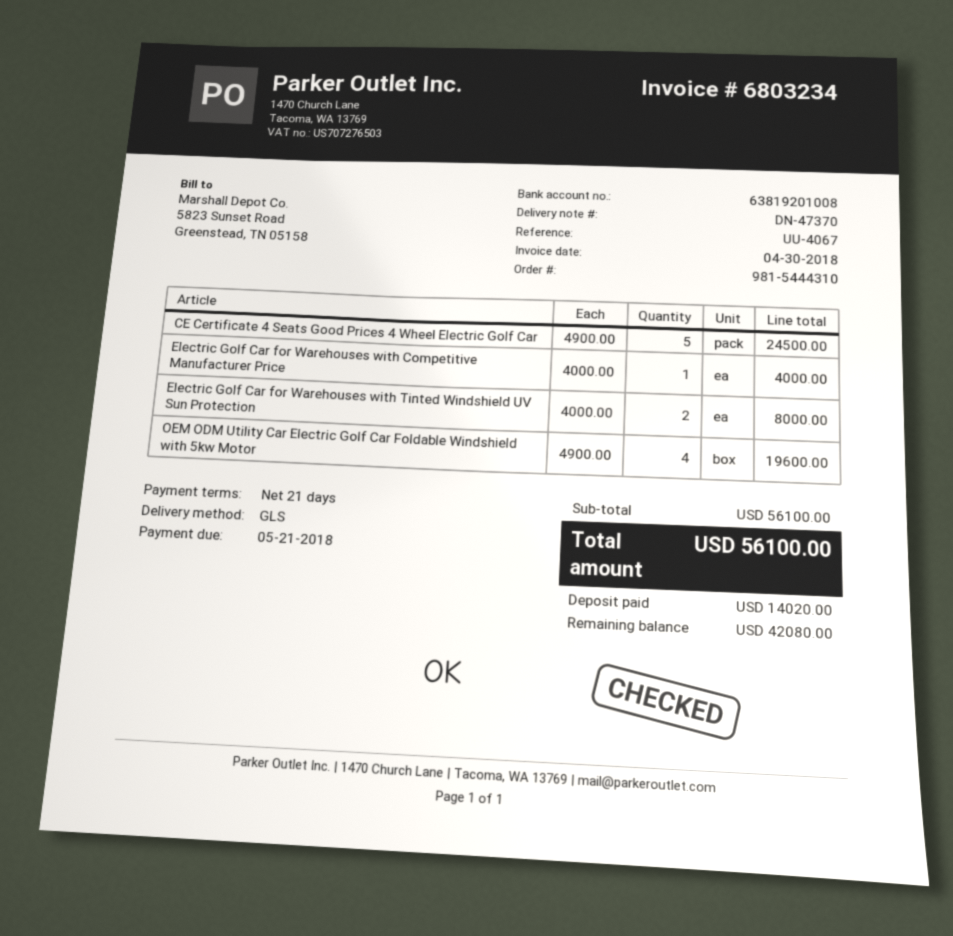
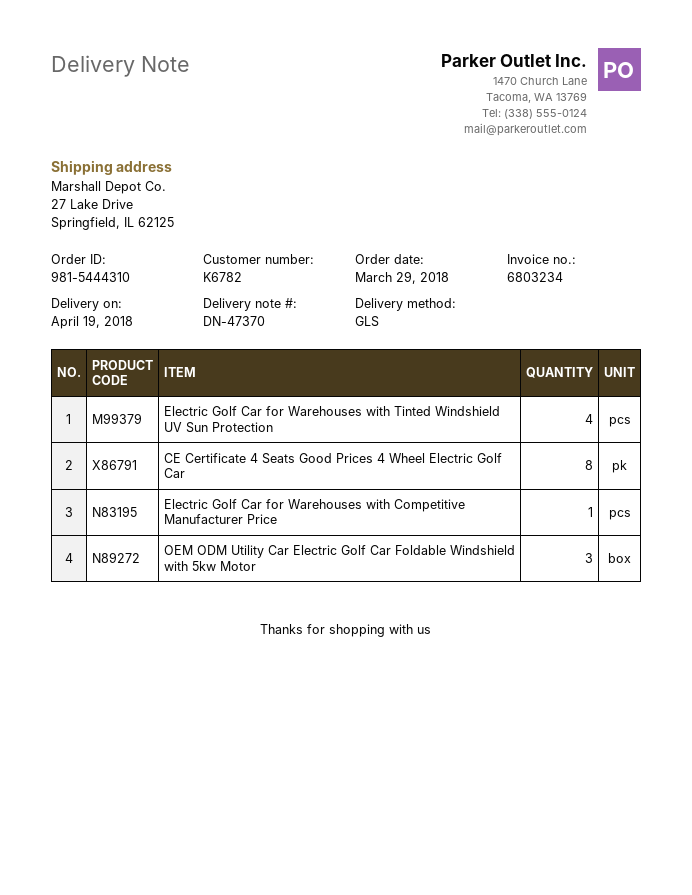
CE Certificate 4 Seats Good Prices 4 Wheel Electric Golf Car: 5 -> 8
Electric Golf Car for Warehouses with Tinted Windshield UV Sun Protection: 2 -> 4
OEM ODM Utility Car Electric Golf Car Foldable Windshield with 5kw Motor: 4 -> 3

